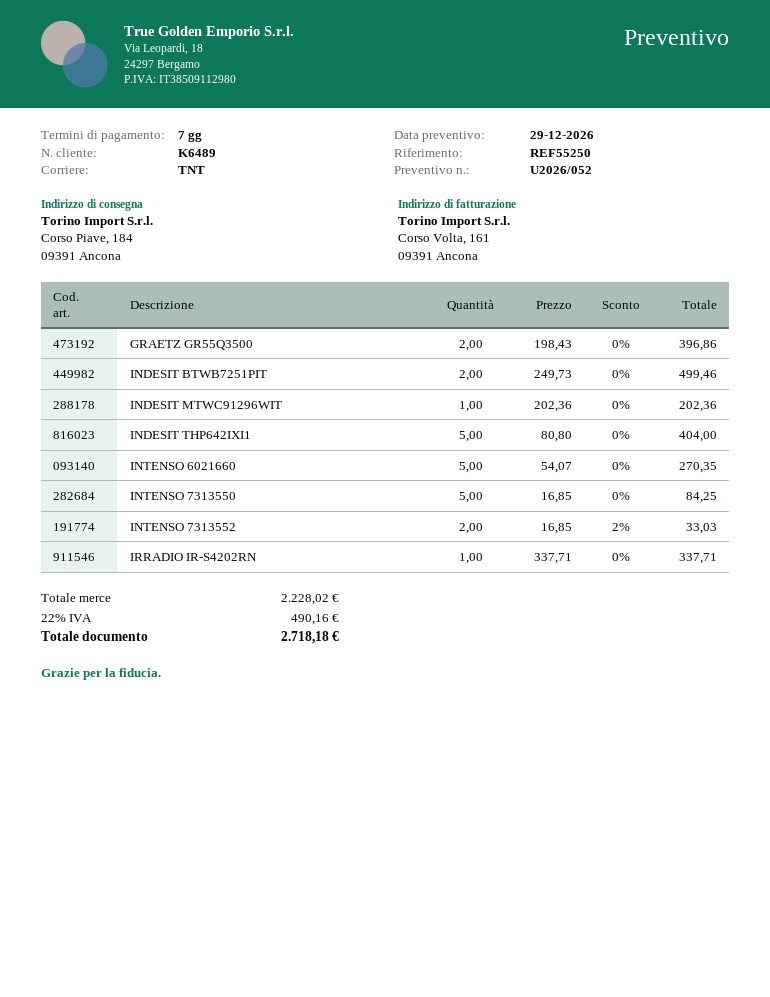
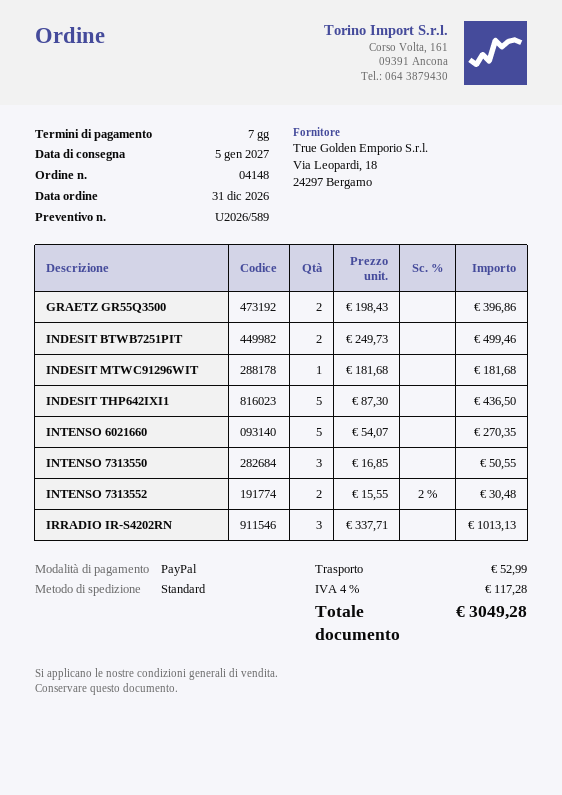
quote number: U2026/052 -> U2026/589
shipping method: TNT -> standard
INDESIT MTWC91296WIT: 1 x 202.36 = 202.36 -> 1 x 181.68 = 181.68
INDESIT THP642IXI1: 5 x 80.80 = 404.00 -> 5 x 87.30 = 436.50
INTENSO 7313550: 5 x 16.85 = 84.25 -> 3 x 16.85 = 50.55
INTENSO 7313552: 2 x 16.85 - 2% = 33.03 -> 2 x 15.55 - 2% = 30.48
IRRADIO IR-S4202RN: 1 x 337.71 = 337.71 -> 3 x 337.71 = 1013.13
shipping: none -> 52.99
tax: 22% = 490.16 -> 4% = 117.28
total: 2718.18 -> 3049.28

